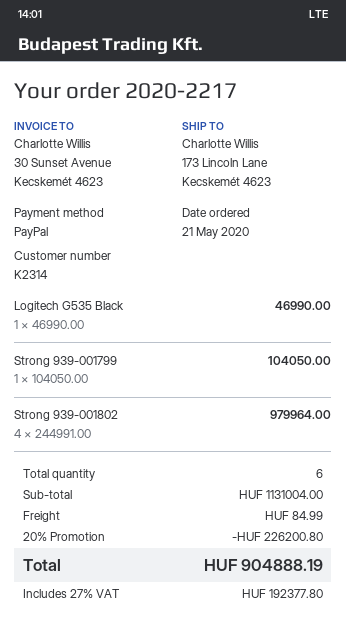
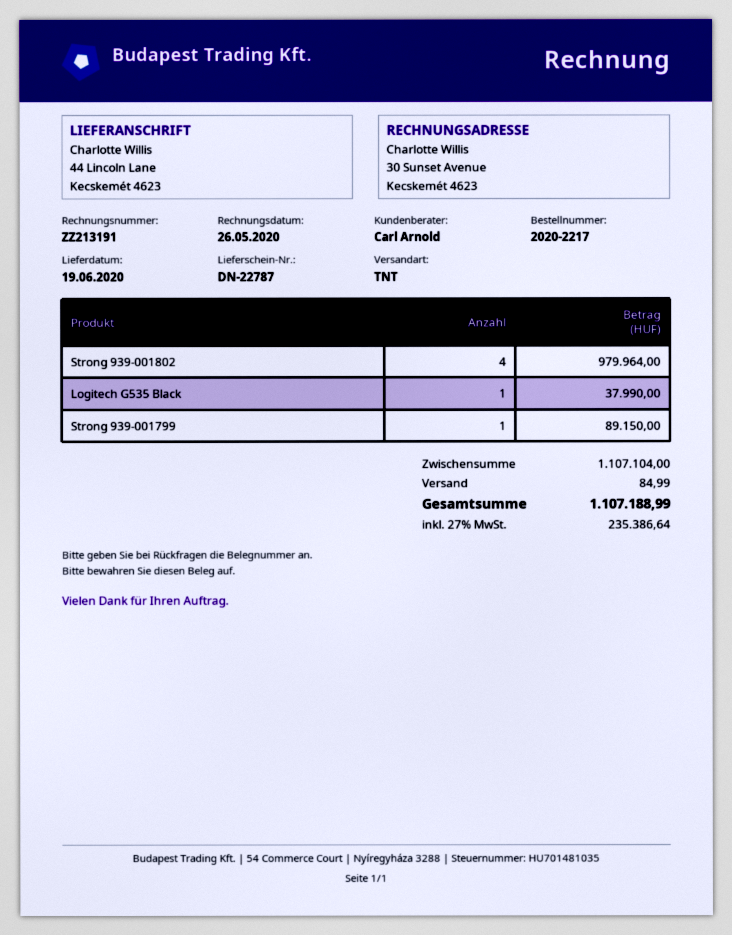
ship to: 173 Lincoln Lane, Kecskemét 4623 -> 44 Lincoln Lane, Kecskemét 4623
Logitech G535 Black: 1 for 46990.00 -> 1 for 37990.00
Strong 939-001799: 1 for 104050.00 -> 1 for 89150.00
subtotal: 1131004.00 -> 1107104.00
discount: 20% = 226200.80 -> none
tax: 27% = 192377.80 -> 27% = 235386.64
total: 904888.19 -> 1107188.99

